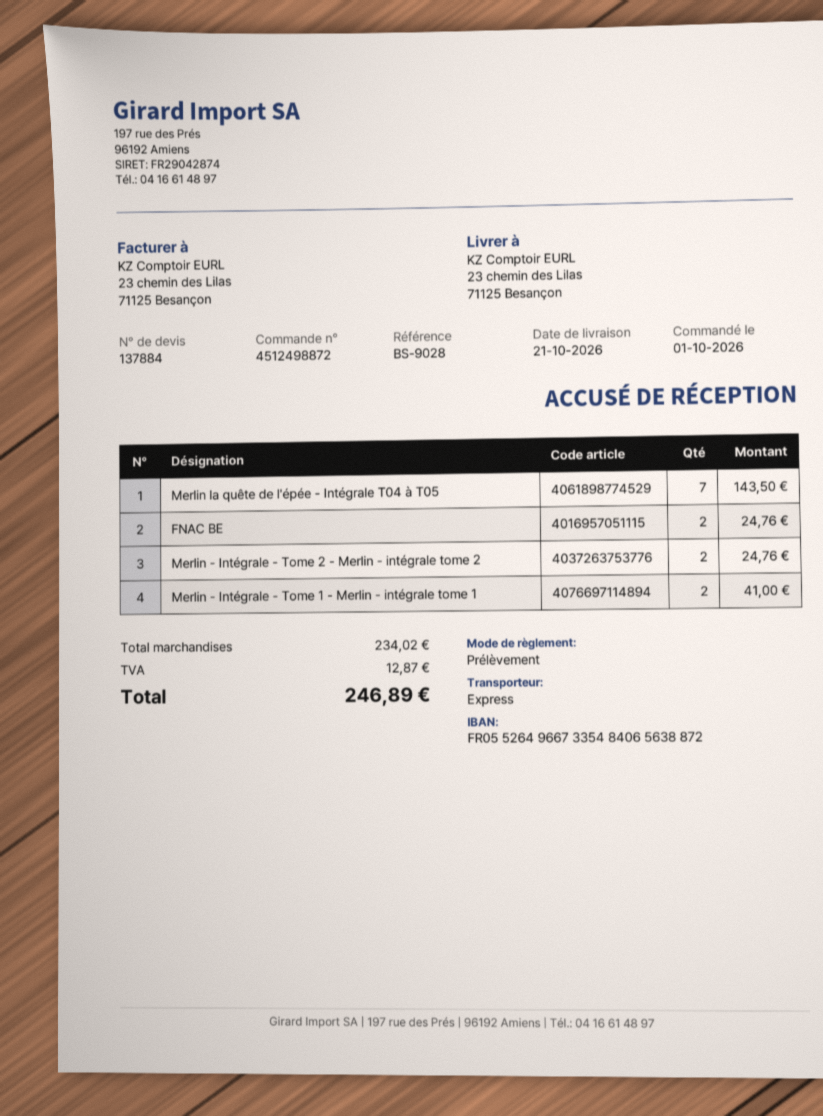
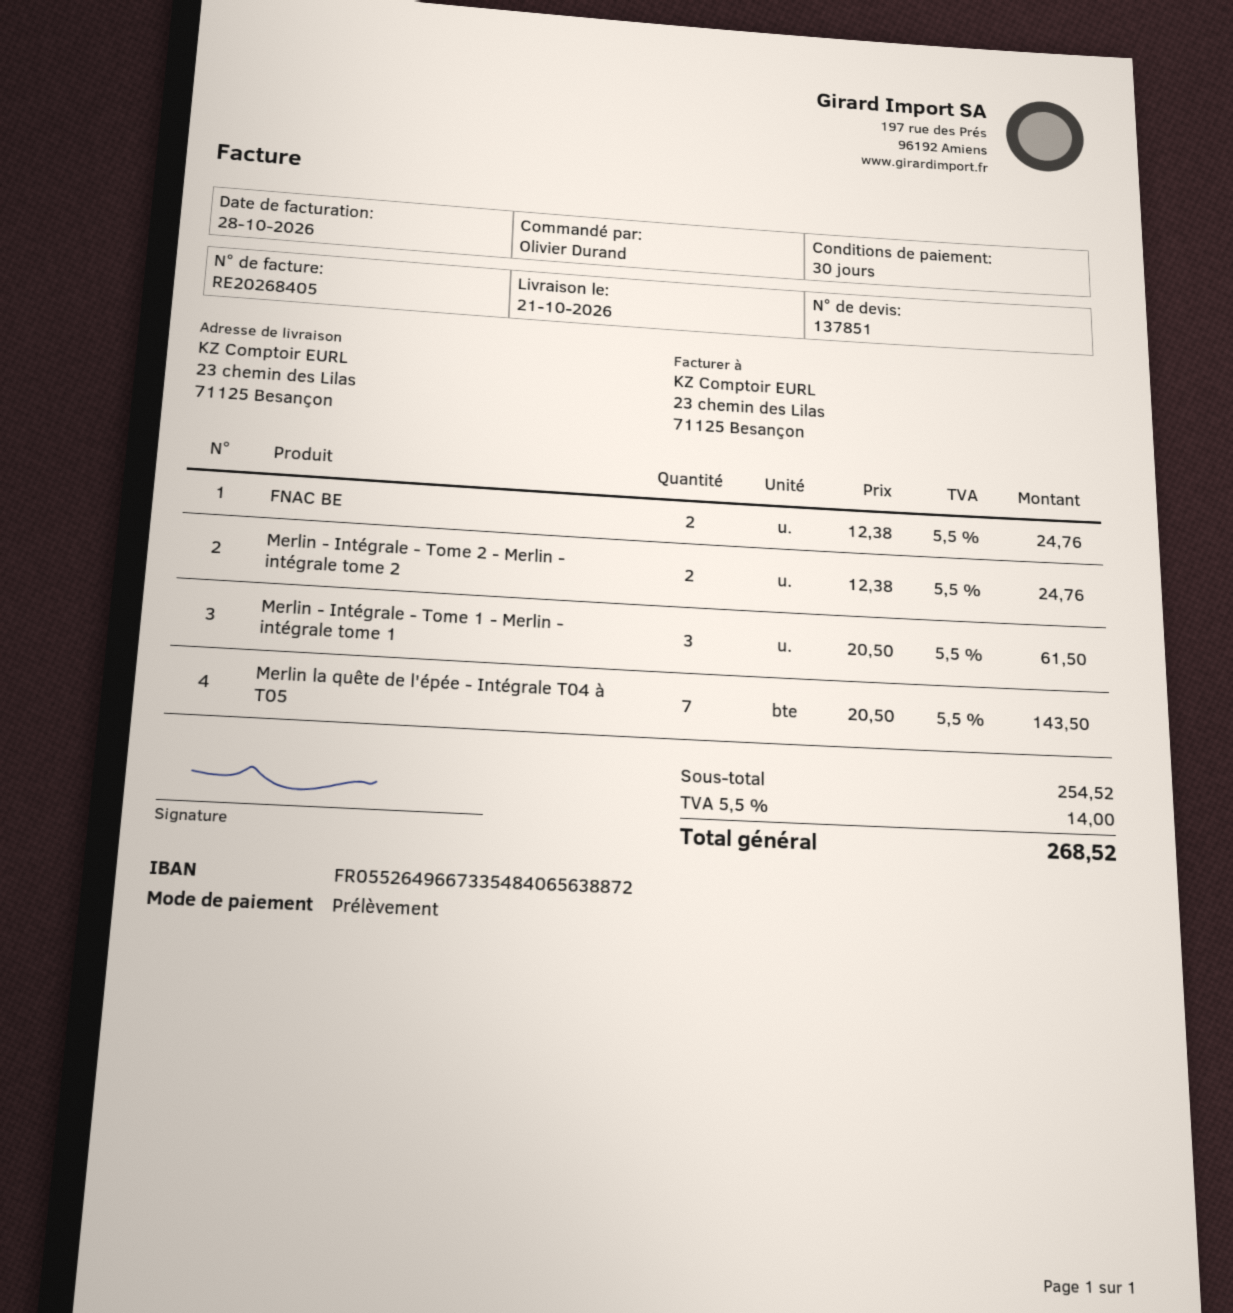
quote number: 137884 -> 137851
Merlin - Intégrale - Tome 1 - Merlin - intégrale tome 1: 2 for 41.00 -> 3 for 61.50
subtotal: 234.02 -> 254.52
tax: 12.87 -> 14.00
total: 246.89 -> 268.52

